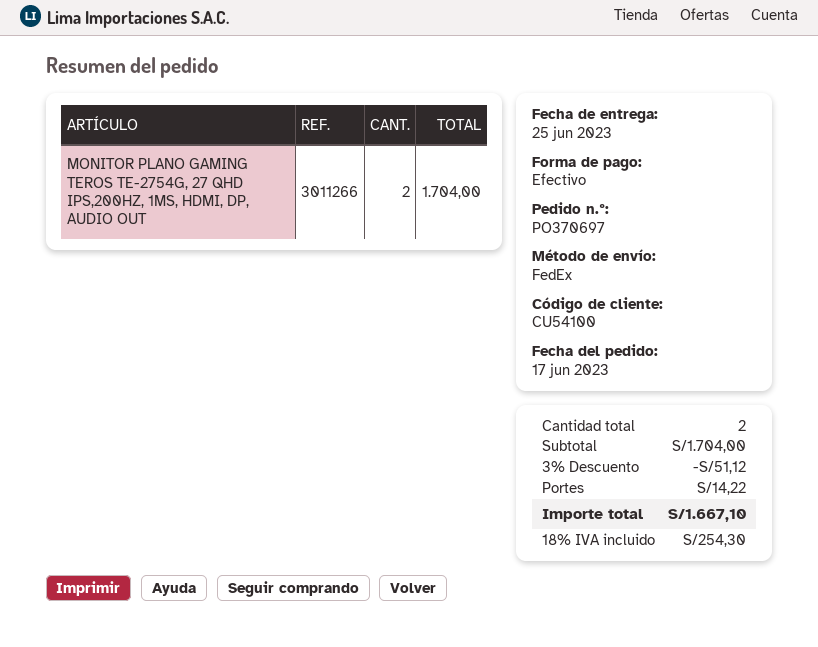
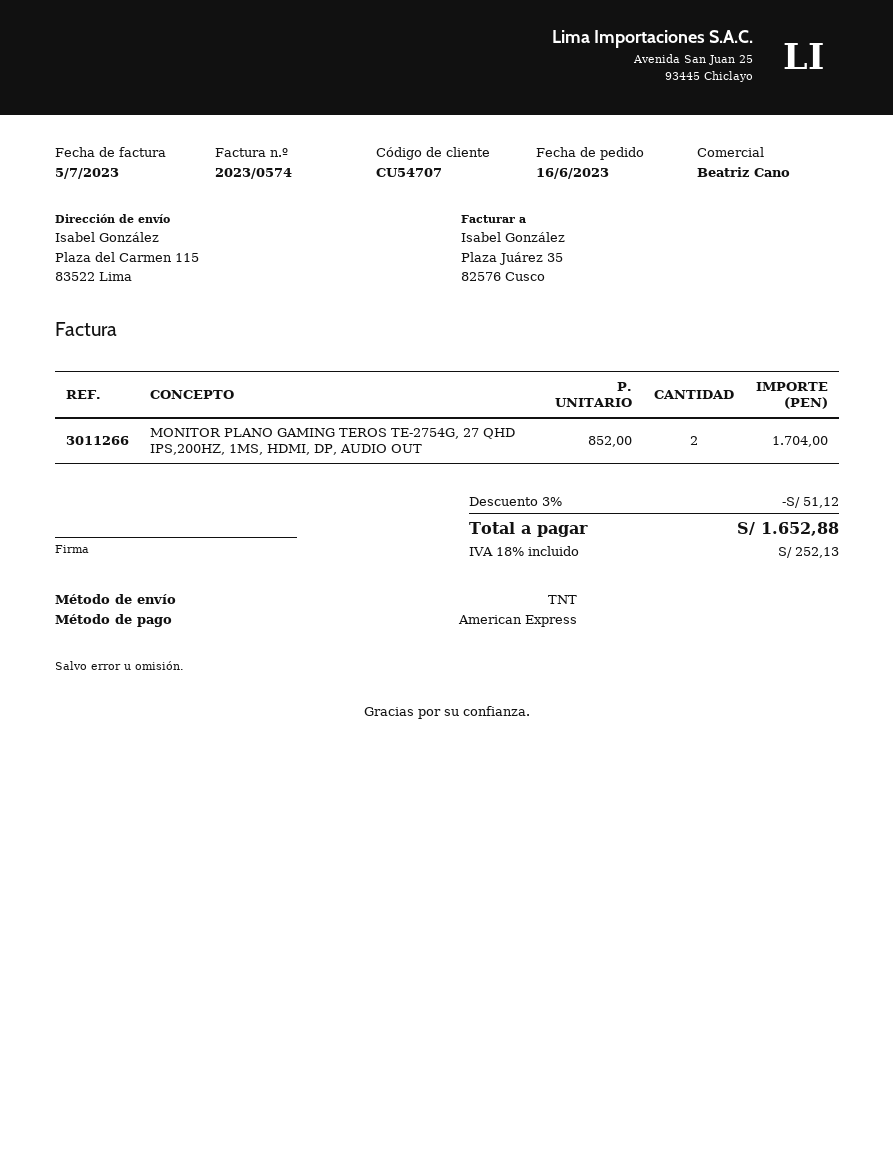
order date: 2023-06-17 -> 2023-06-16
customer number: CU54100 -> CU54707
payment method: cash -> American Express
shipping method: FedEx -> TNT
shipping: 14.22 -> none
tax: 18% = 254.30 -> 18% = 252.13
total: 1667.10 -> 1652.88

